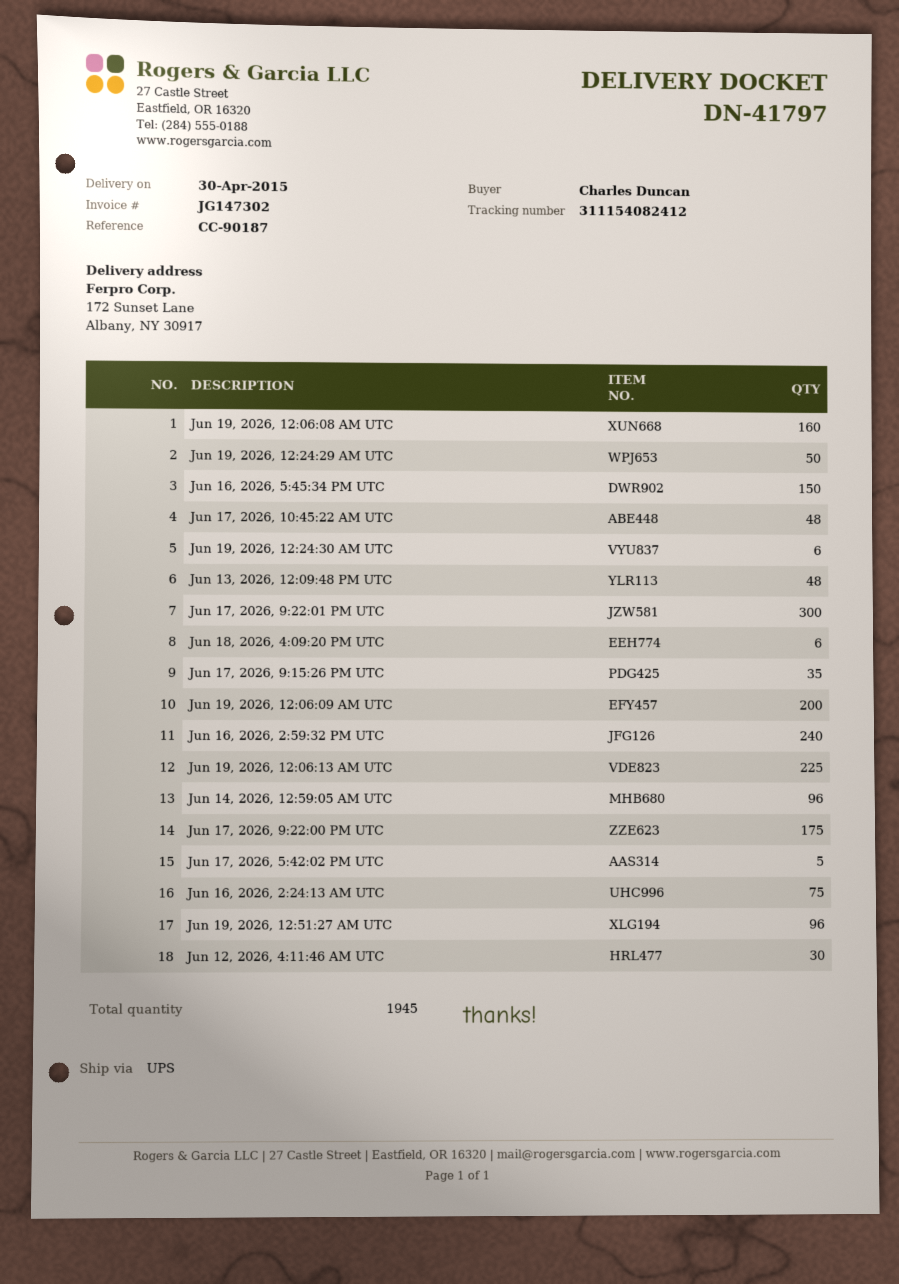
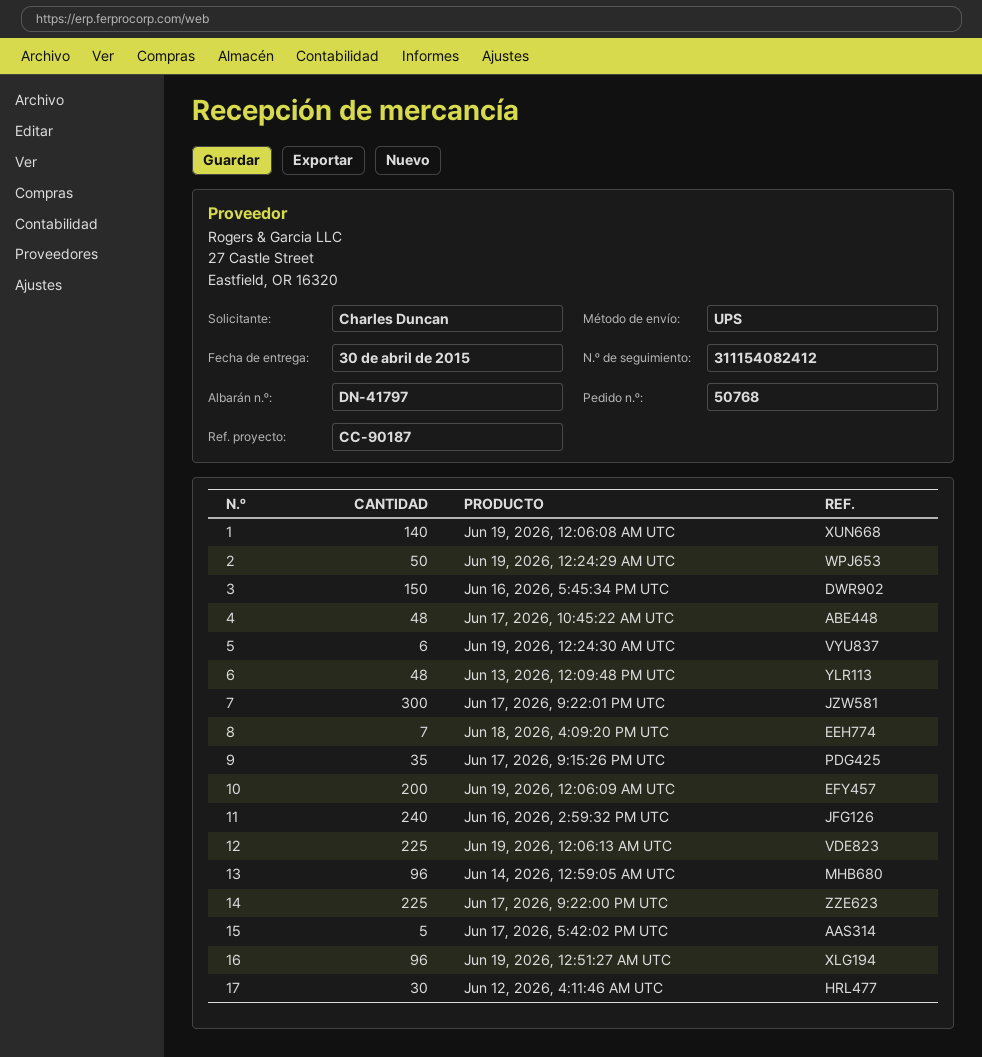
Jun 19, 2026, 12:06:08 AM UTC: 160 -> 140
Jun 18, 2026, 4:09:20 PM UTC: 6 -> 7
Jun 17, 2026, 9:22:00 PM UTC: 175 -> 225
Jun 16, 2026, 2:24:13 AM UTC: 75 -> none

